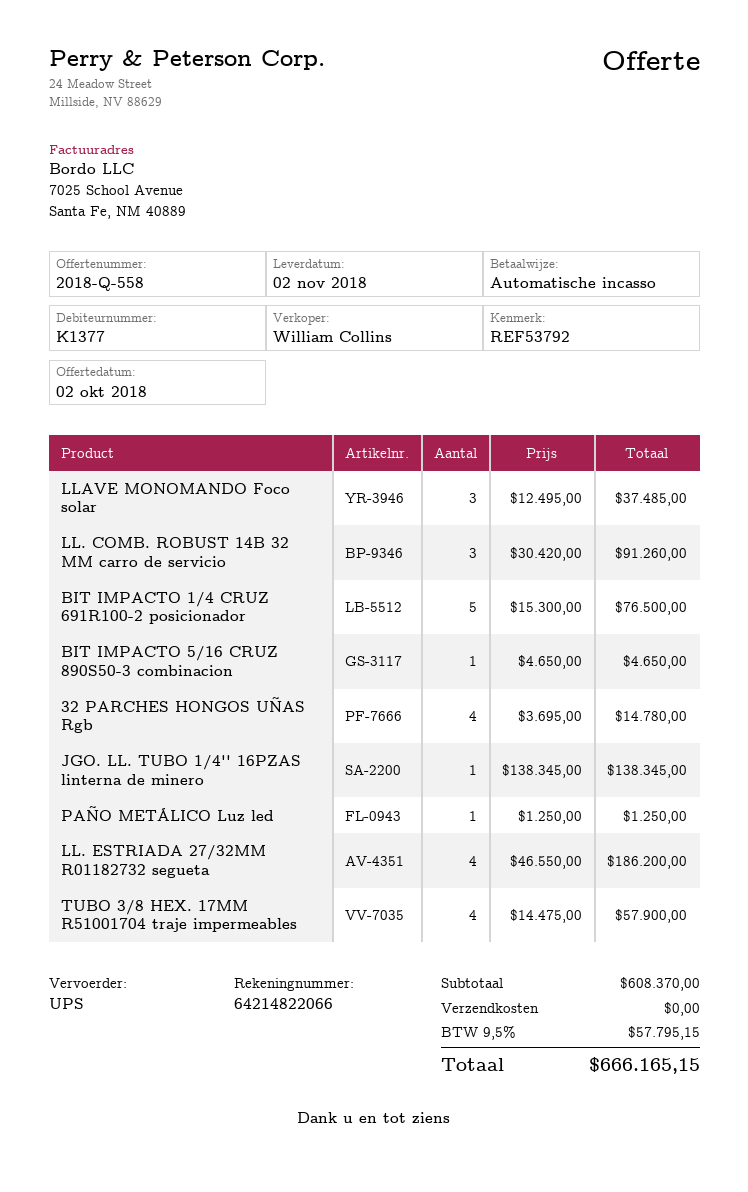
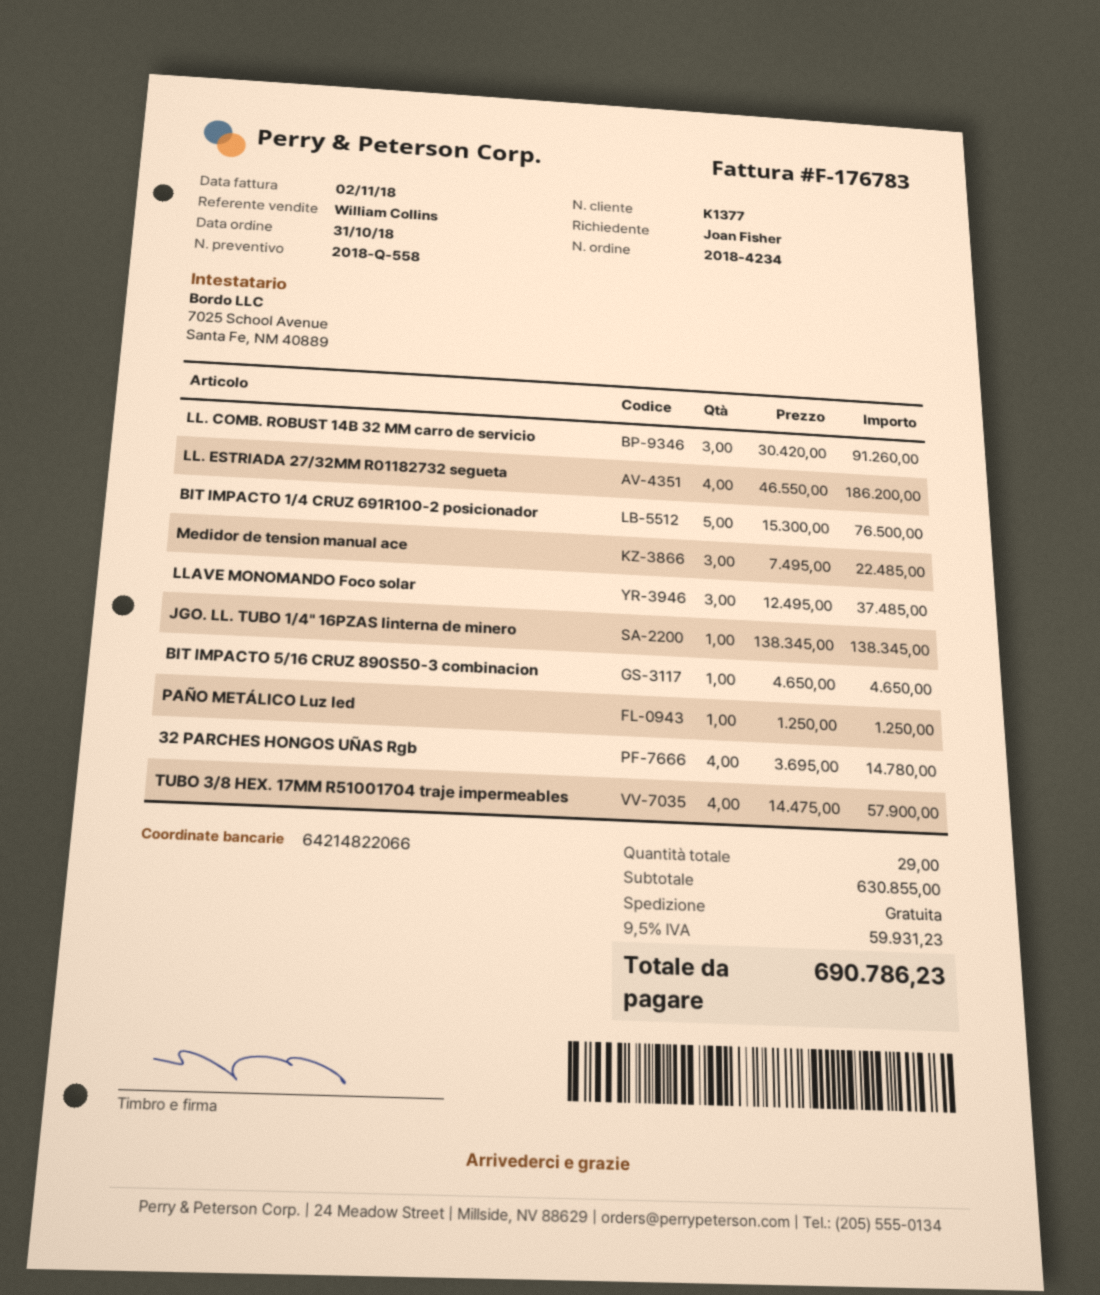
Medidor de tension manual ace: none -> 3 x 7495.00 = 22485.00
subtotal: 608370.00 -> 630855.00
tax: 9.5% = 57795.15 -> 9.5% = 59931.23
total: 666165.15 -> 690786.23

